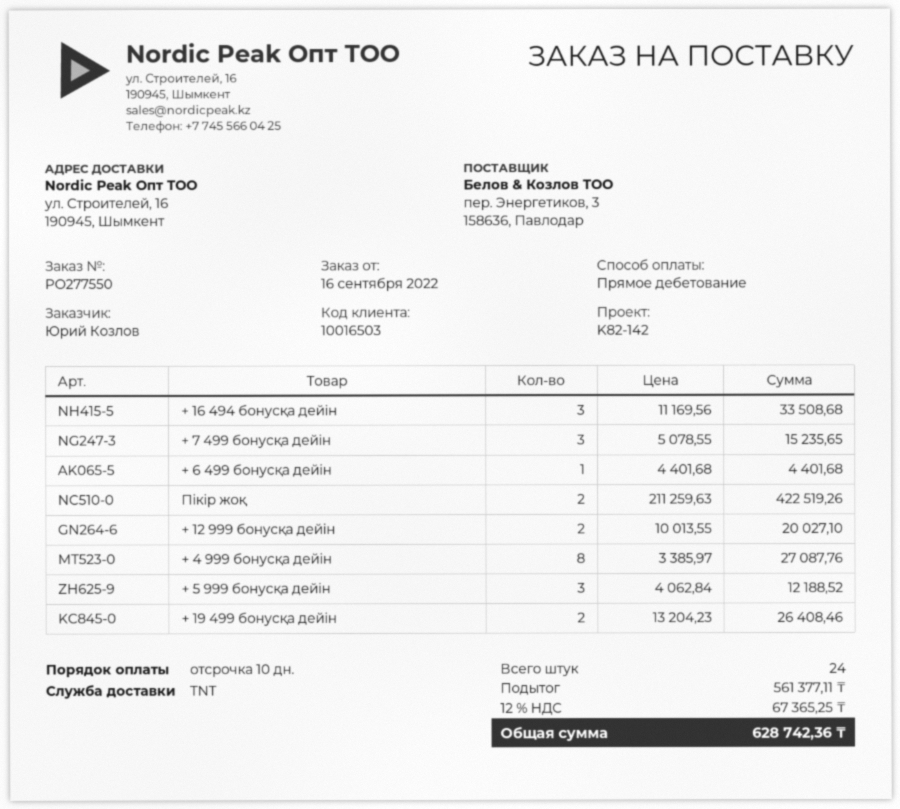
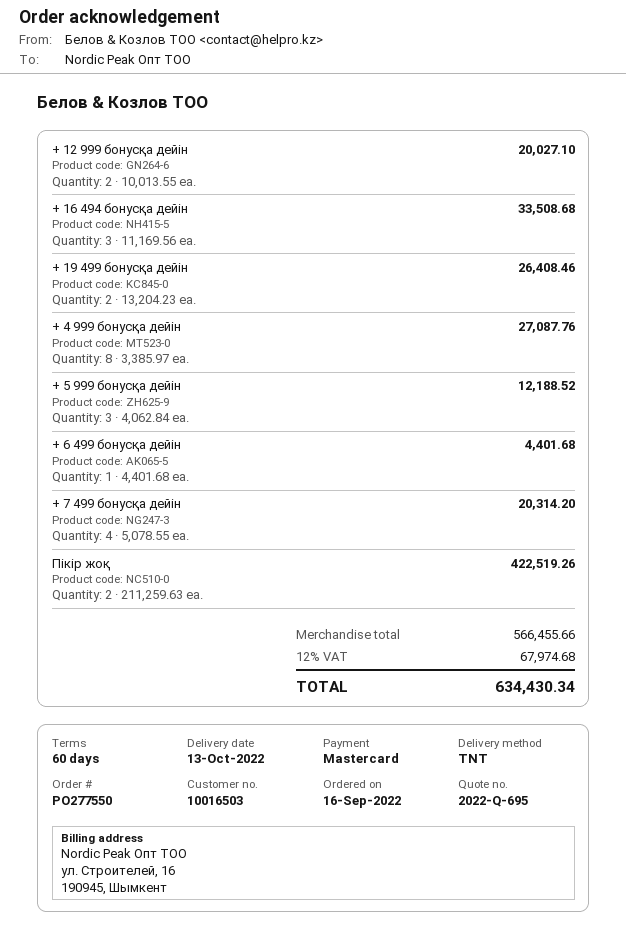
payment terms: 10 days -> 60 days
payment method: direct debit -> Mastercard
+ 7 499 бонусқа дейін: 3 x 5078.55 = 15235.65 -> 4 x 5078.55 = 20314.20
subtotal: 561377.11 -> 566455.66
tax: 12% = 67365.25 -> 12% = 67974.68
total: 628742.36 -> 634430.34

